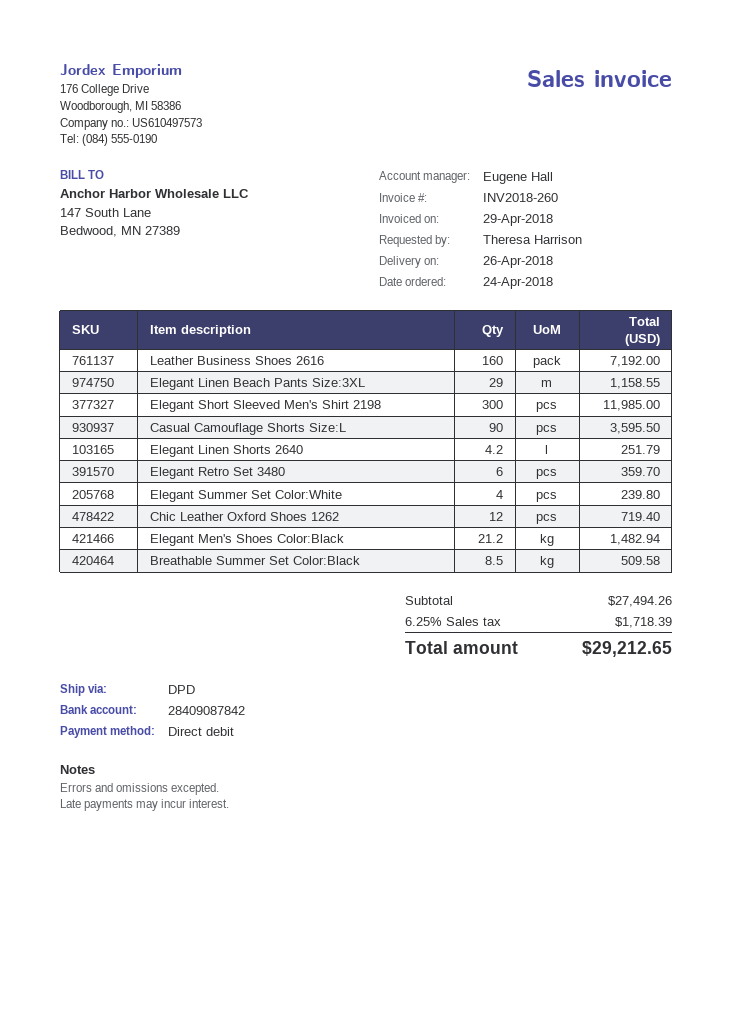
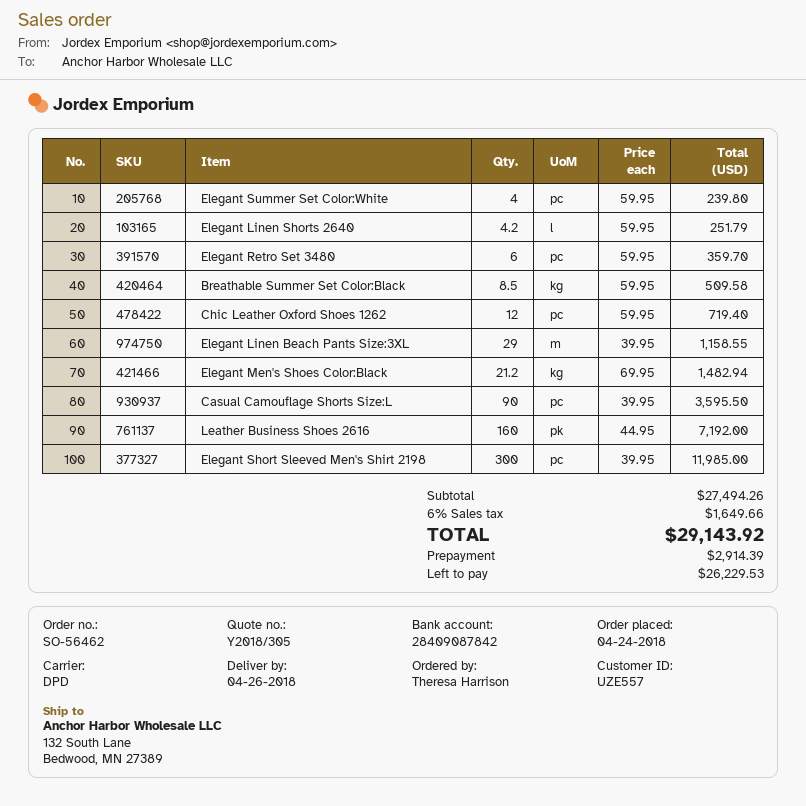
tax: 6.25% = 1718.39 -> 6% = 1649.66
total: 29212.65 -> 29143.92

